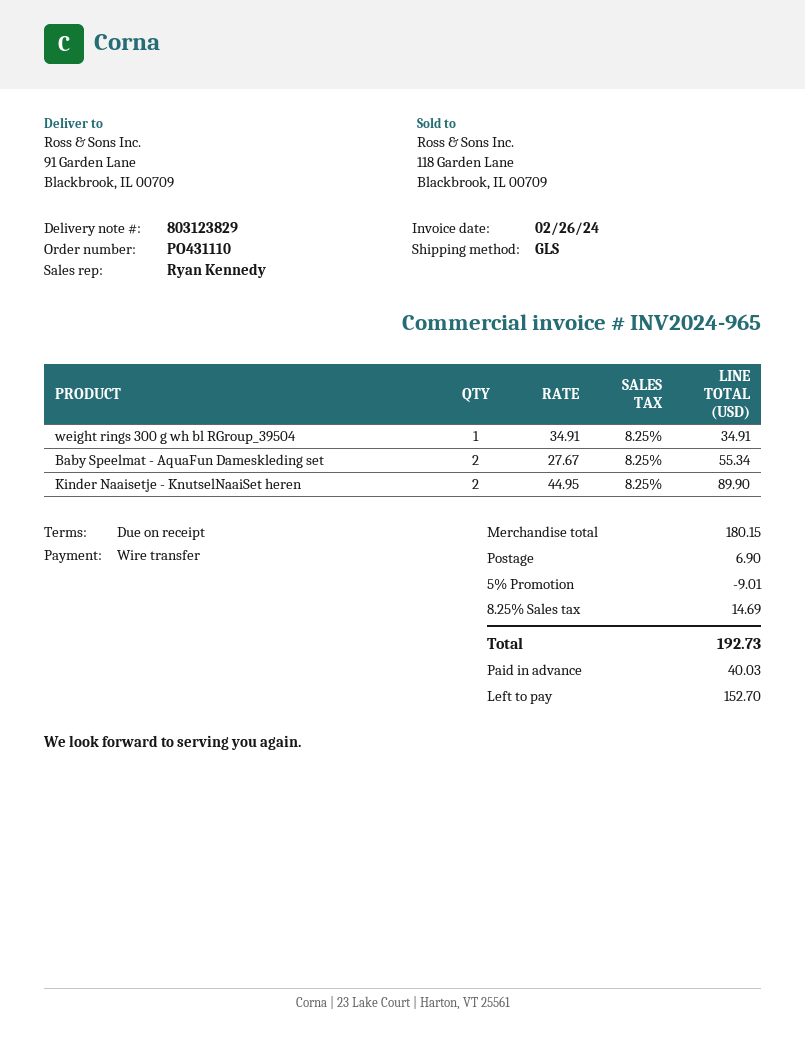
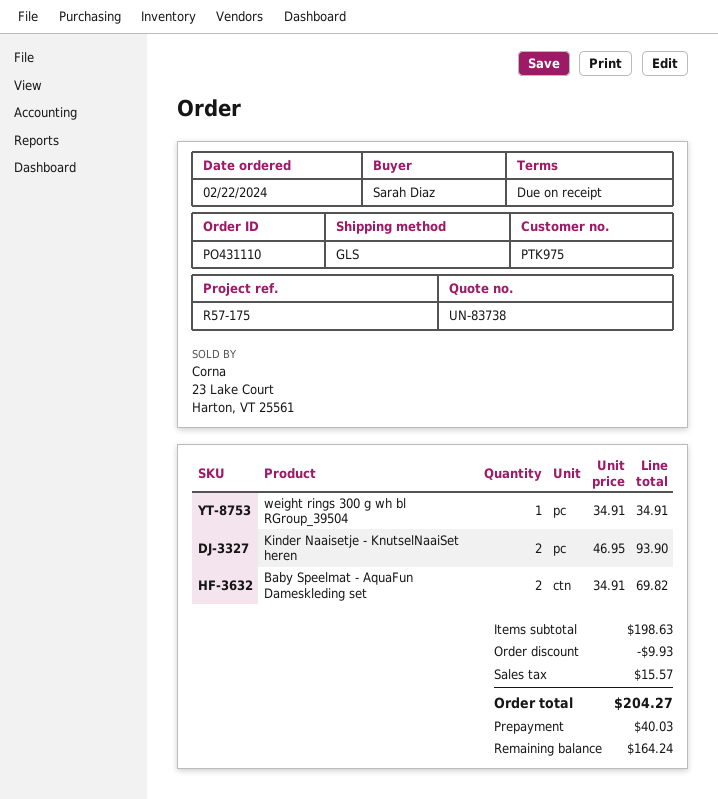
Baby Speelmat - AquaFun Dameskleding set: 2 x 27.67 = 55.34 -> 2 x 34.91 = 69.82
Kinder Naaisetje - KnutselNaaiSet heren: 2 x 44.95 = 89.90 -> 2 x 46.95 = 93.90
subtotal: 180.15 -> 198.63
discount: 9.01 -> 9.93
shipping: 6.90 -> none
tax: 14.69 -> 15.57
total: 192.73 -> 204.27
balance: 152.70 -> 164.24

